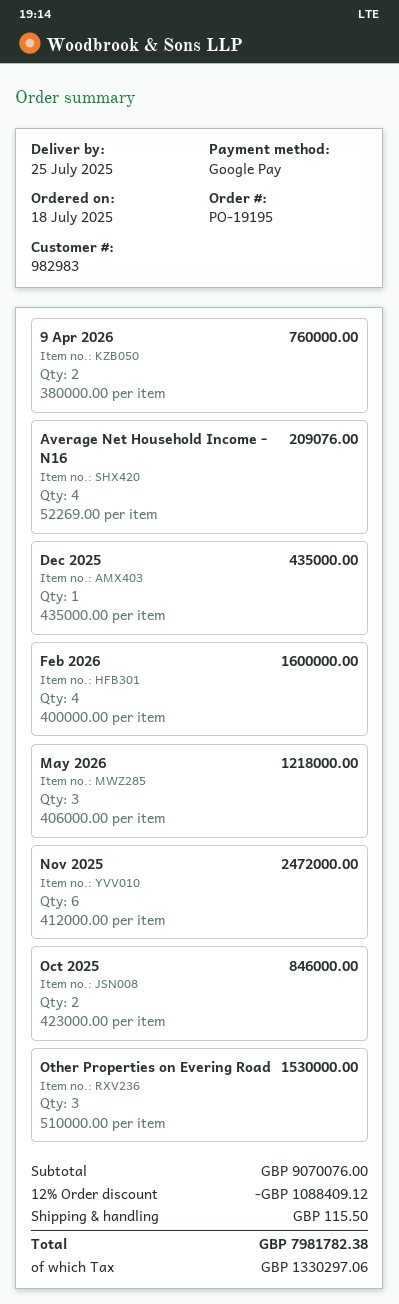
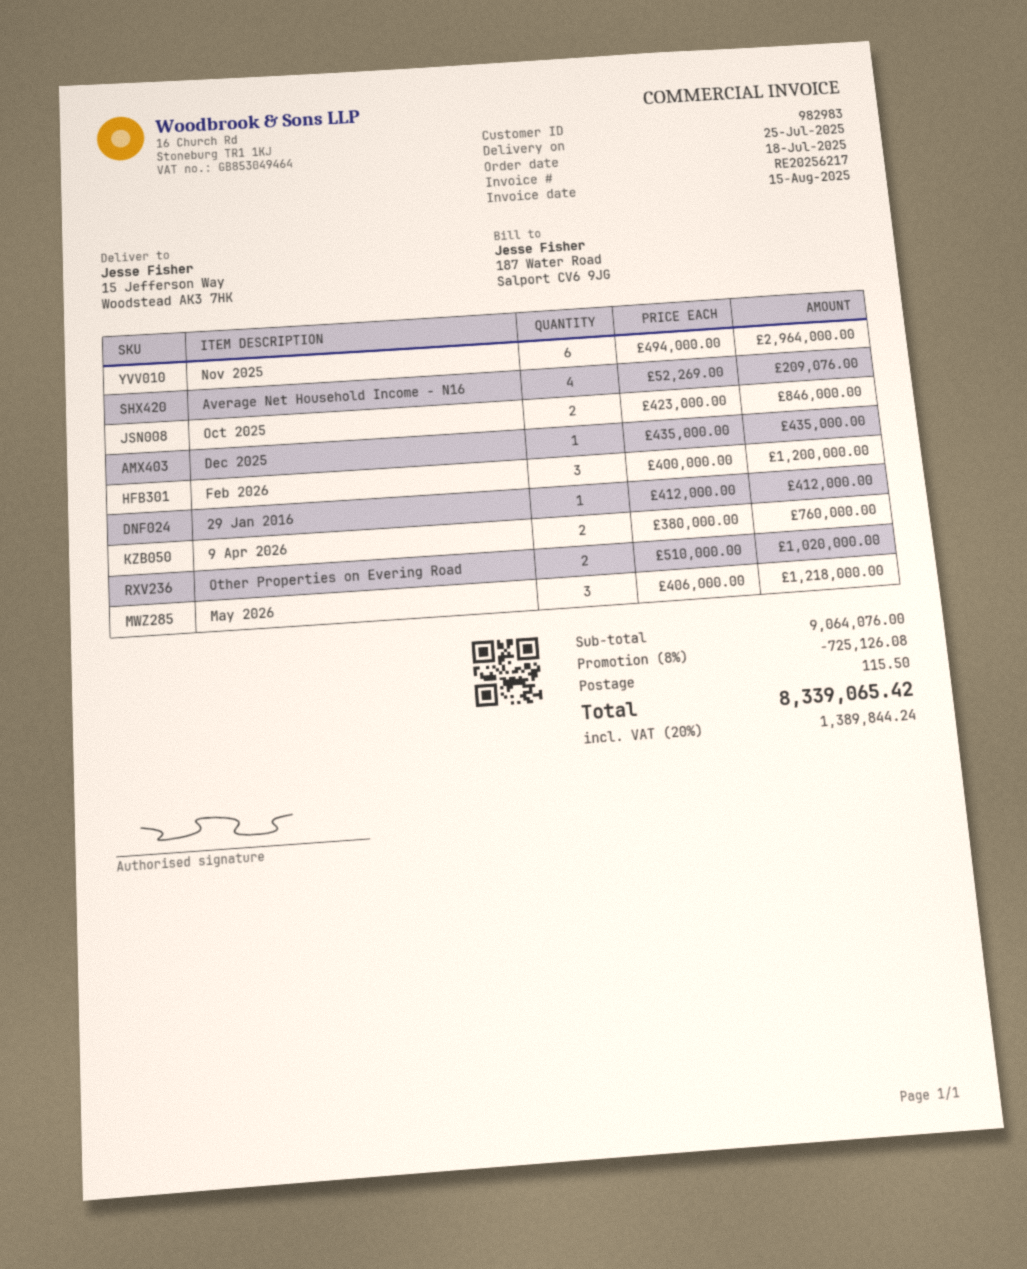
Feb 2026: 4 x 400000.00 = 1600000.00 -> 3 x 400000.00 = 1200000.00
Nov 2025: 6 x 412000.00 = 2472000.00 -> 6 x 494000.00 = 2964000.00
Other Properties on Evering Road: 3 x 510000.00 = 1530000.00 -> 2 x 510000.00 = 1020000.00
29 Jan 2016: none -> 1 x 412000.00 = 412000.00
subtotal: 9070076.00 -> 9064076.00
discount: 12% = 1088409.12 -> 8% = 725126.08
tax: 1330297.06 -> 1389844.24
total: 7981782.38 -> 8339065.42

